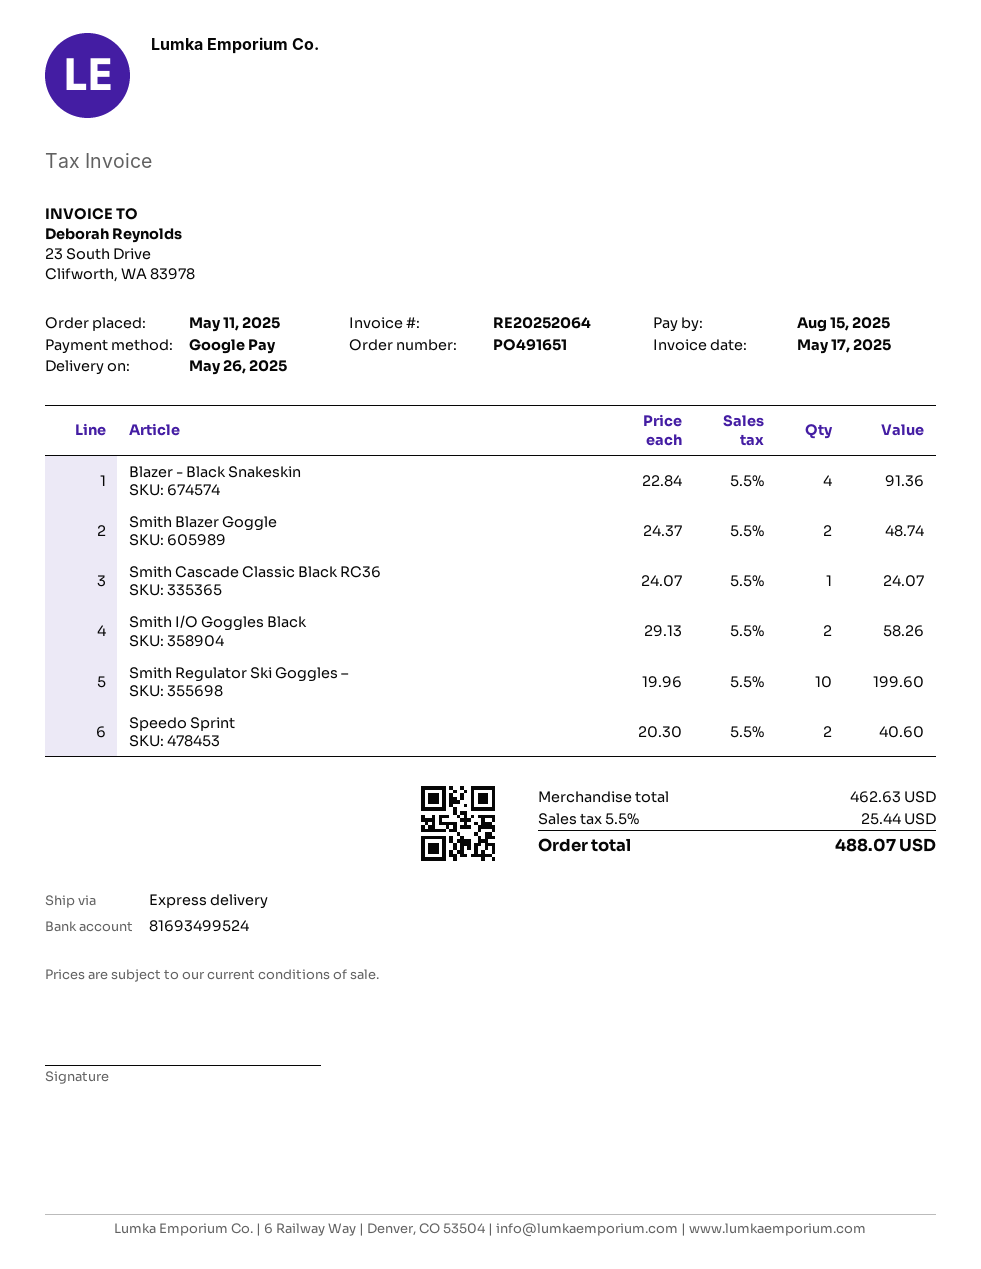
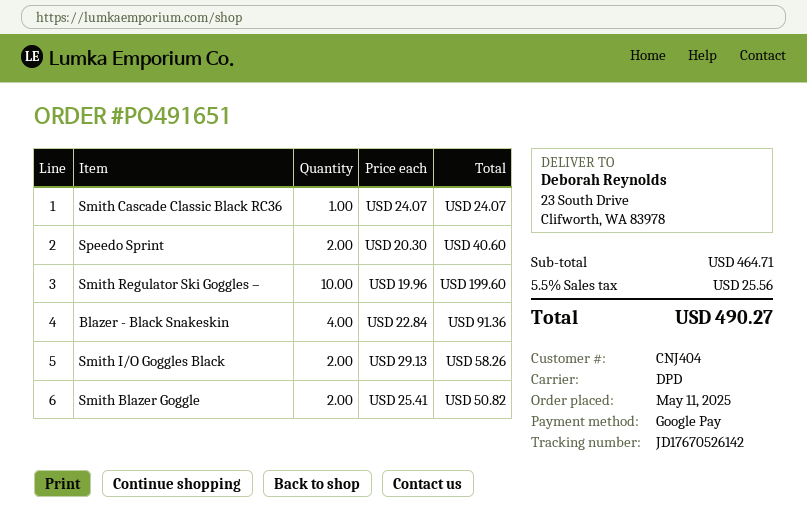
shipping method: express -> DPD
Smith Blazer Goggle: 2 x 24.37 = 48.74 -> 2 x 25.41 = 50.82
subtotal: 462.63 -> 464.71
tax: 5.5% = 25.44 -> 5.5% = 25.56
total: 488.07 -> 490.27

